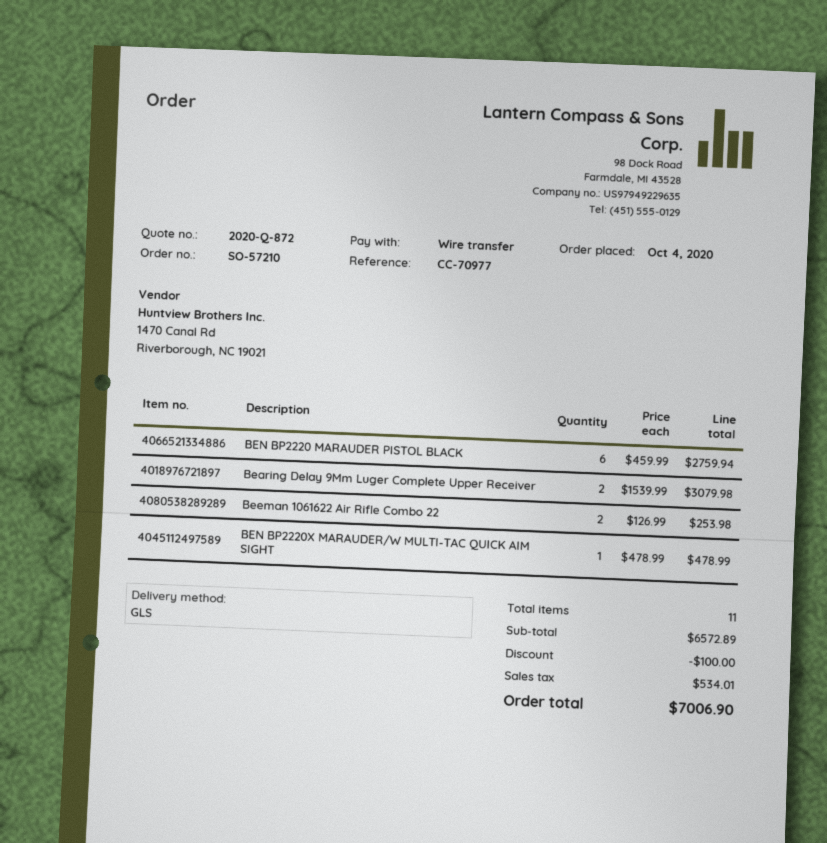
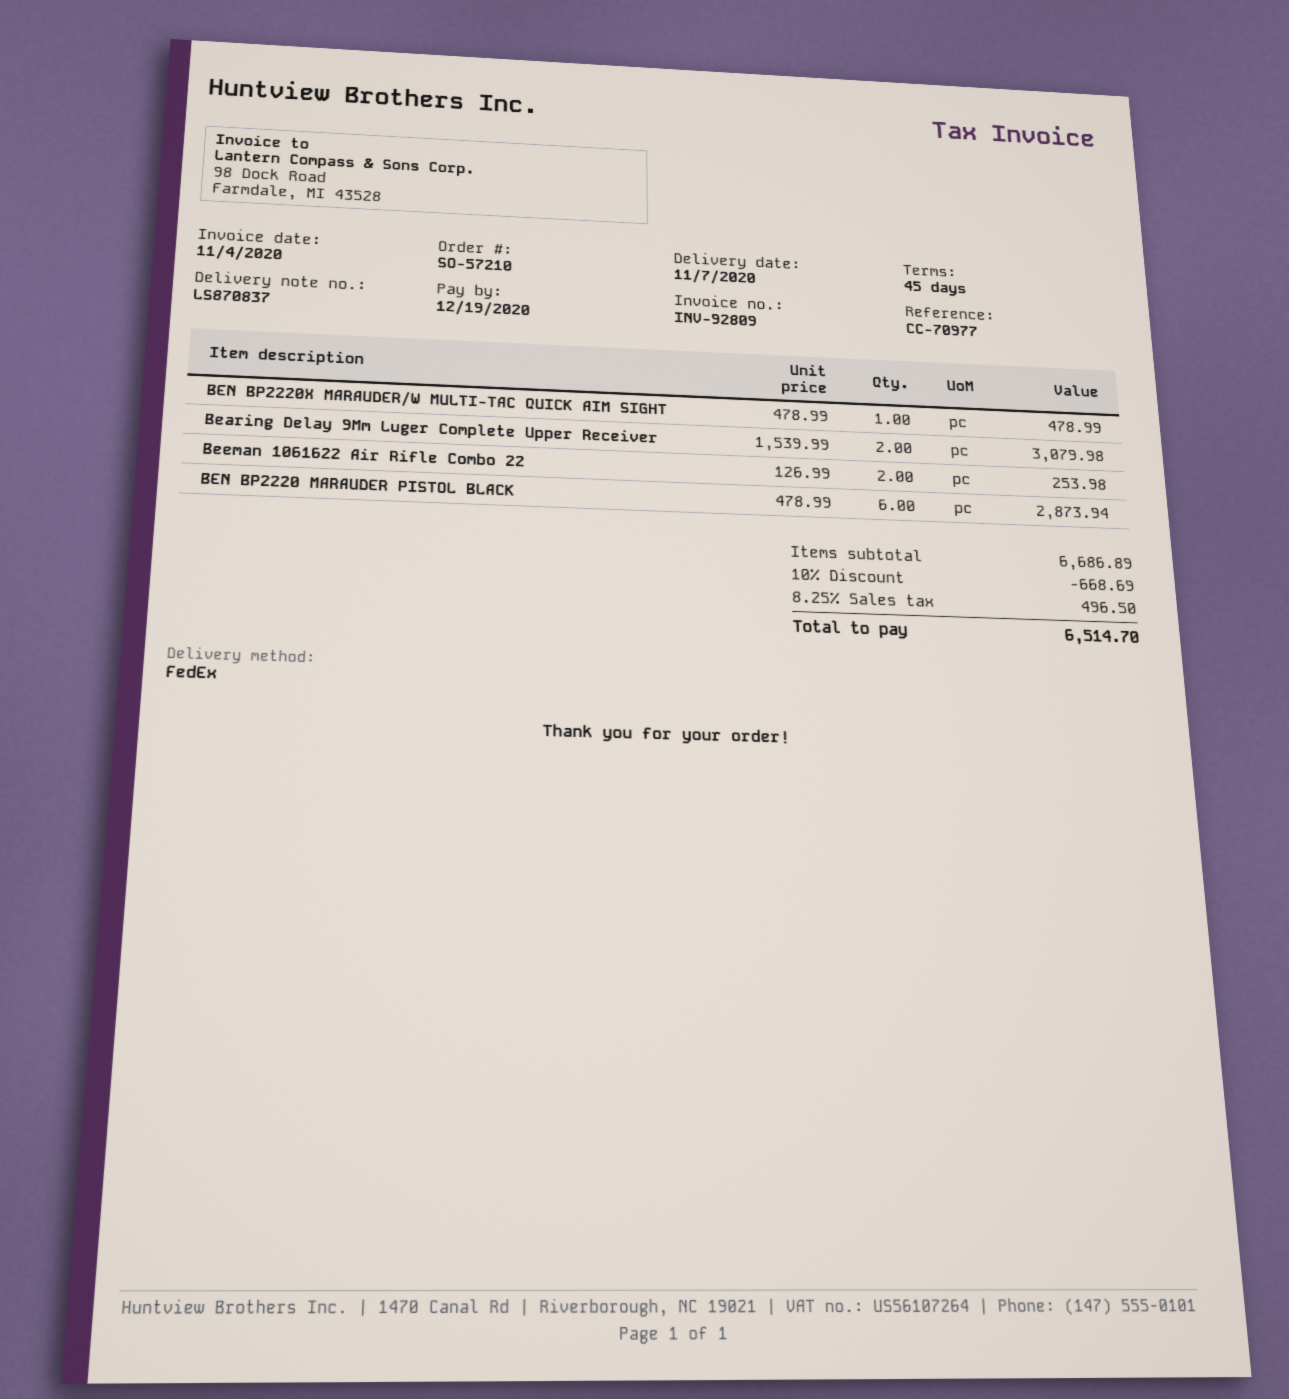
shipping method: GLS -> FedEx
BEN BP2220 MARAUDER PISTOL BLACK: 6 x 459.99 = 2759.94 -> 6 x 478.99 = 2873.94
subtotal: 6572.89 -> 6686.89
discount: 100.00 -> 668.69
tax: 534.01 -> 496.50
total: 7006.90 -> 6514.70

